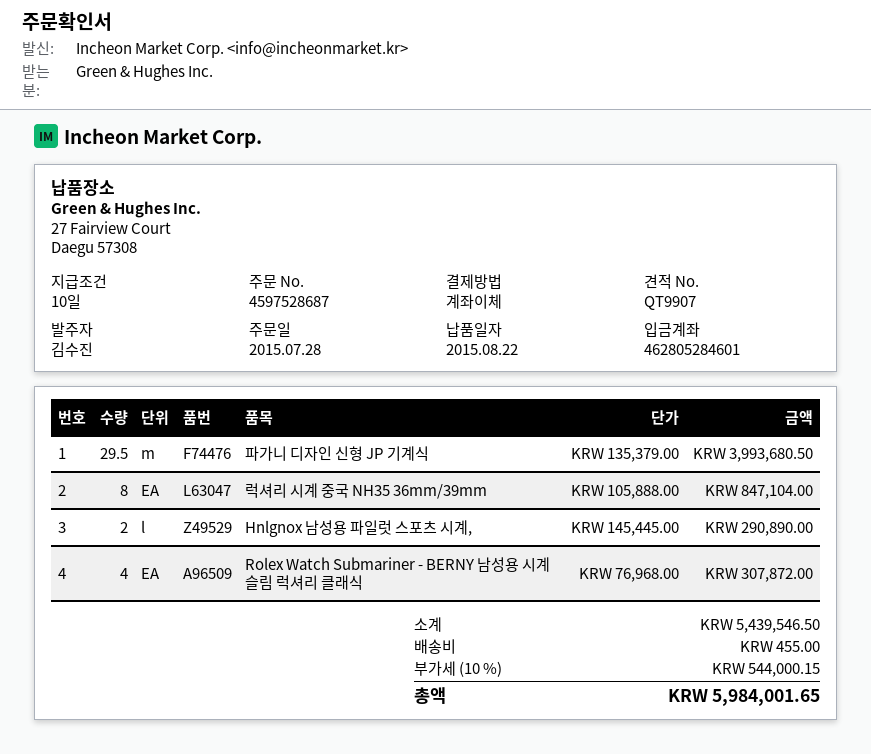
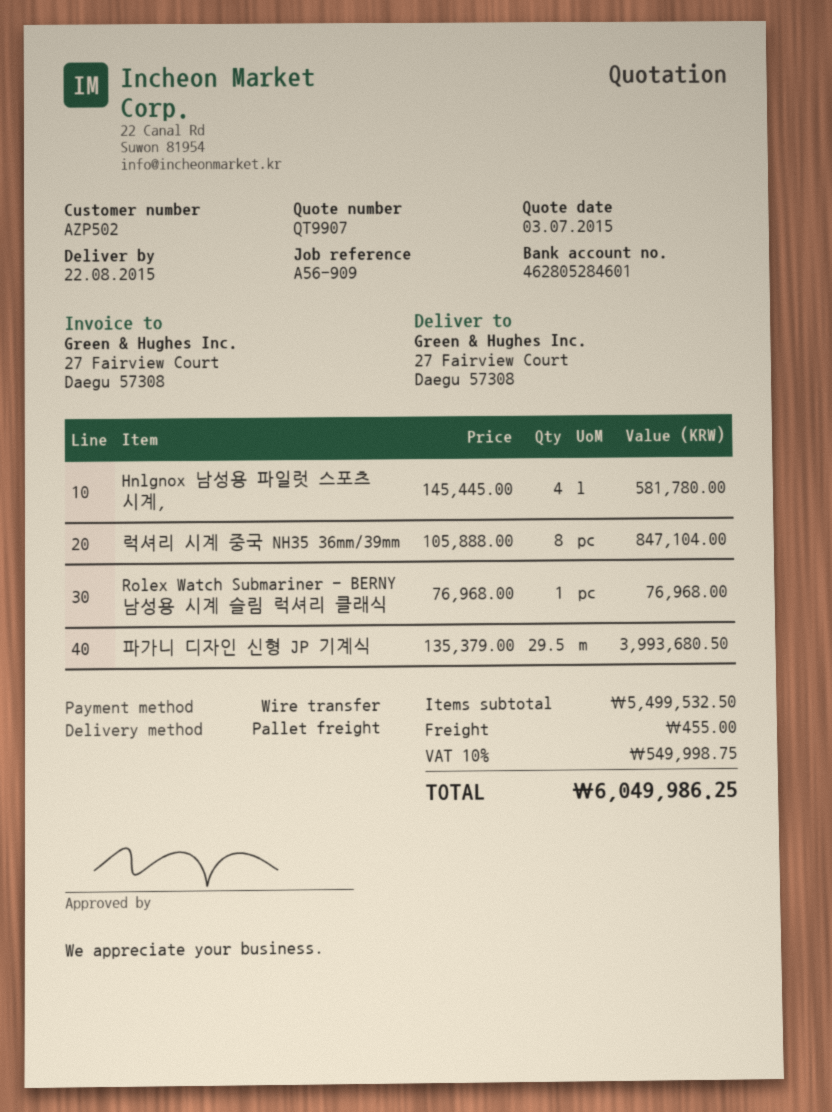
Hnlgnox 남성용 파일럿 스포츠 시계,: 2 x 145445.00 = 290890.00 -> 4 x 145445.00 = 581780.00
Rolex Watch Submariner - BERNY 남성용 시계 슬림 럭셔리 클래식: 4 x 76968.00 = 307872.00 -> 1 x 76968.00 = 76968.00
subtotal: 5439546.50 -> 5499532.50
tax: 10% = 544000.15 -> 10% = 549998.75
total: 5984001.65 -> 6049986.25

